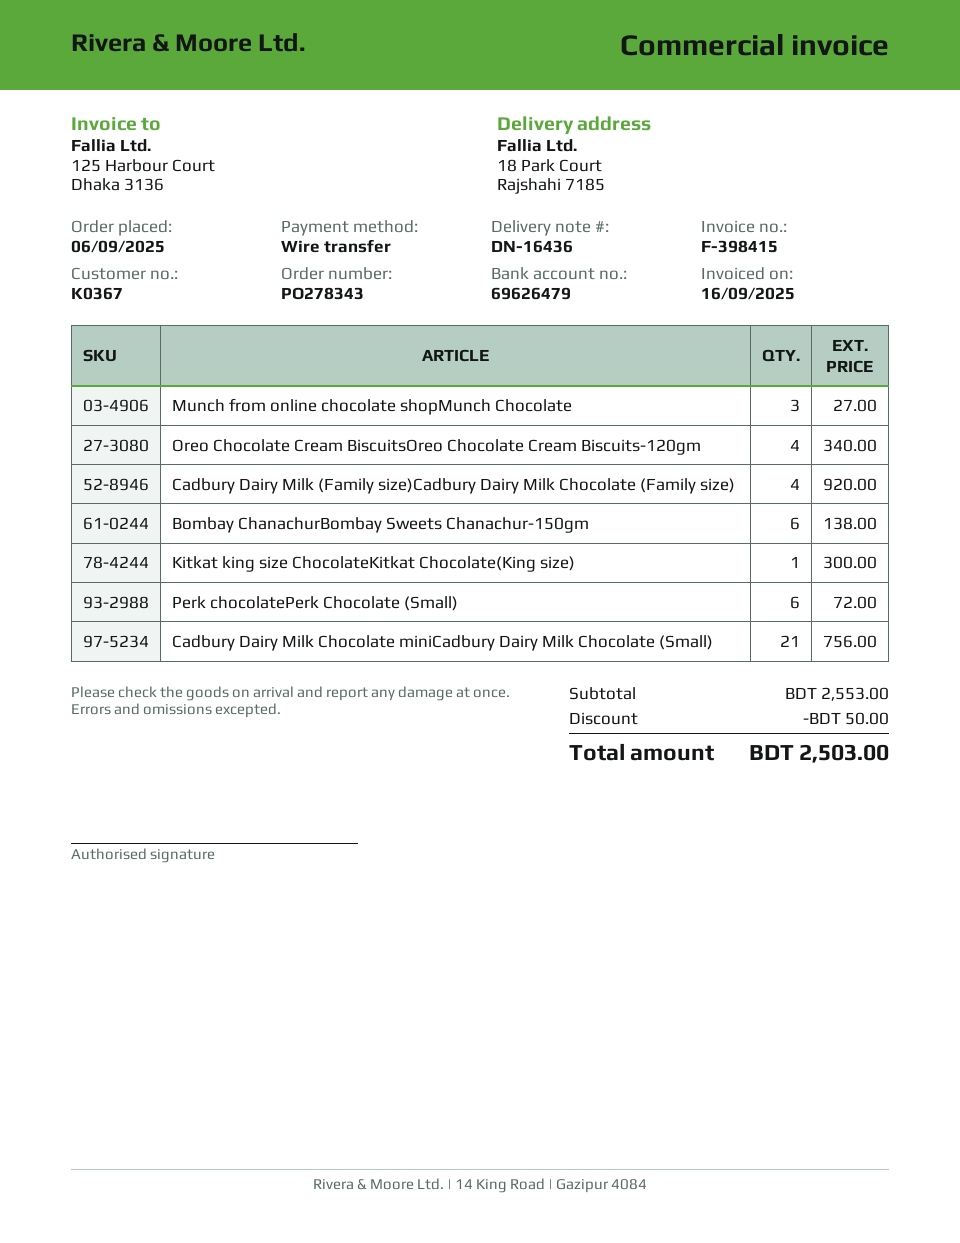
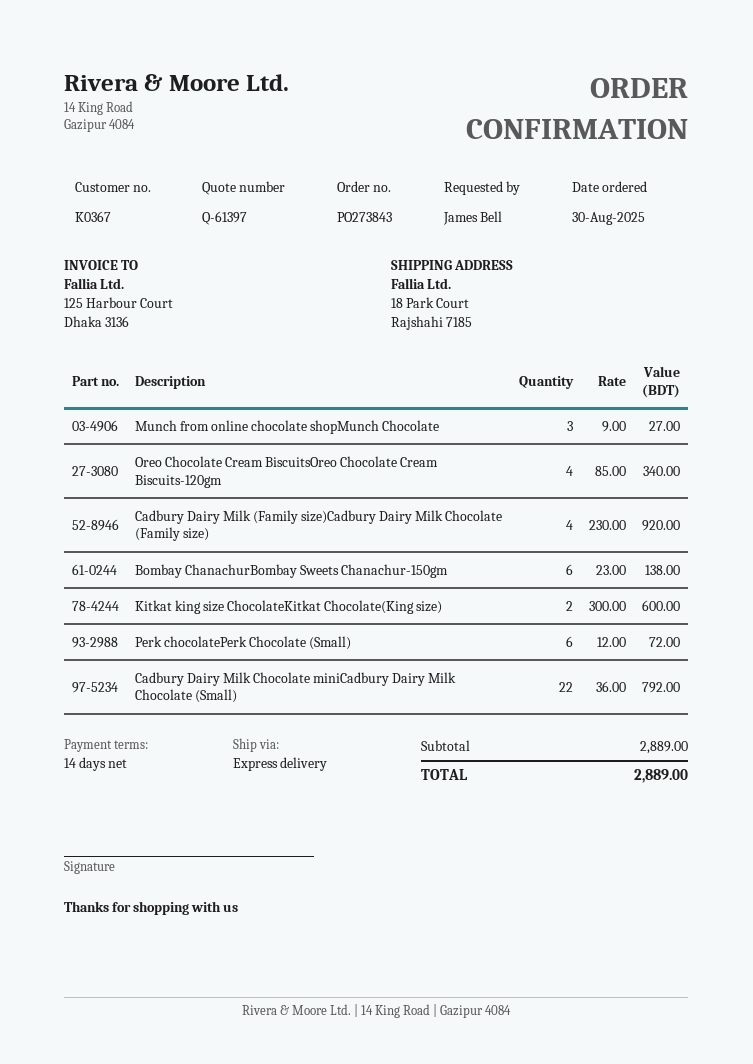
order number: PO278343 -> PO273843
order date: 2025-09-06 -> 2025-08-30
Kitkat king size ChocolateKitkat Chocolate(King size): 1 for 300.00 -> 2 for 600.00
Cadbury Dairy Milk Chocolate miniCadbury Dairy Milk Chocolate (Small): 21 for 756.00 -> 22 for 792.00
subtotal: 2553.00 -> 2889.00
discount: 50.00 -> none
total: 2503.00 -> 2889.00

